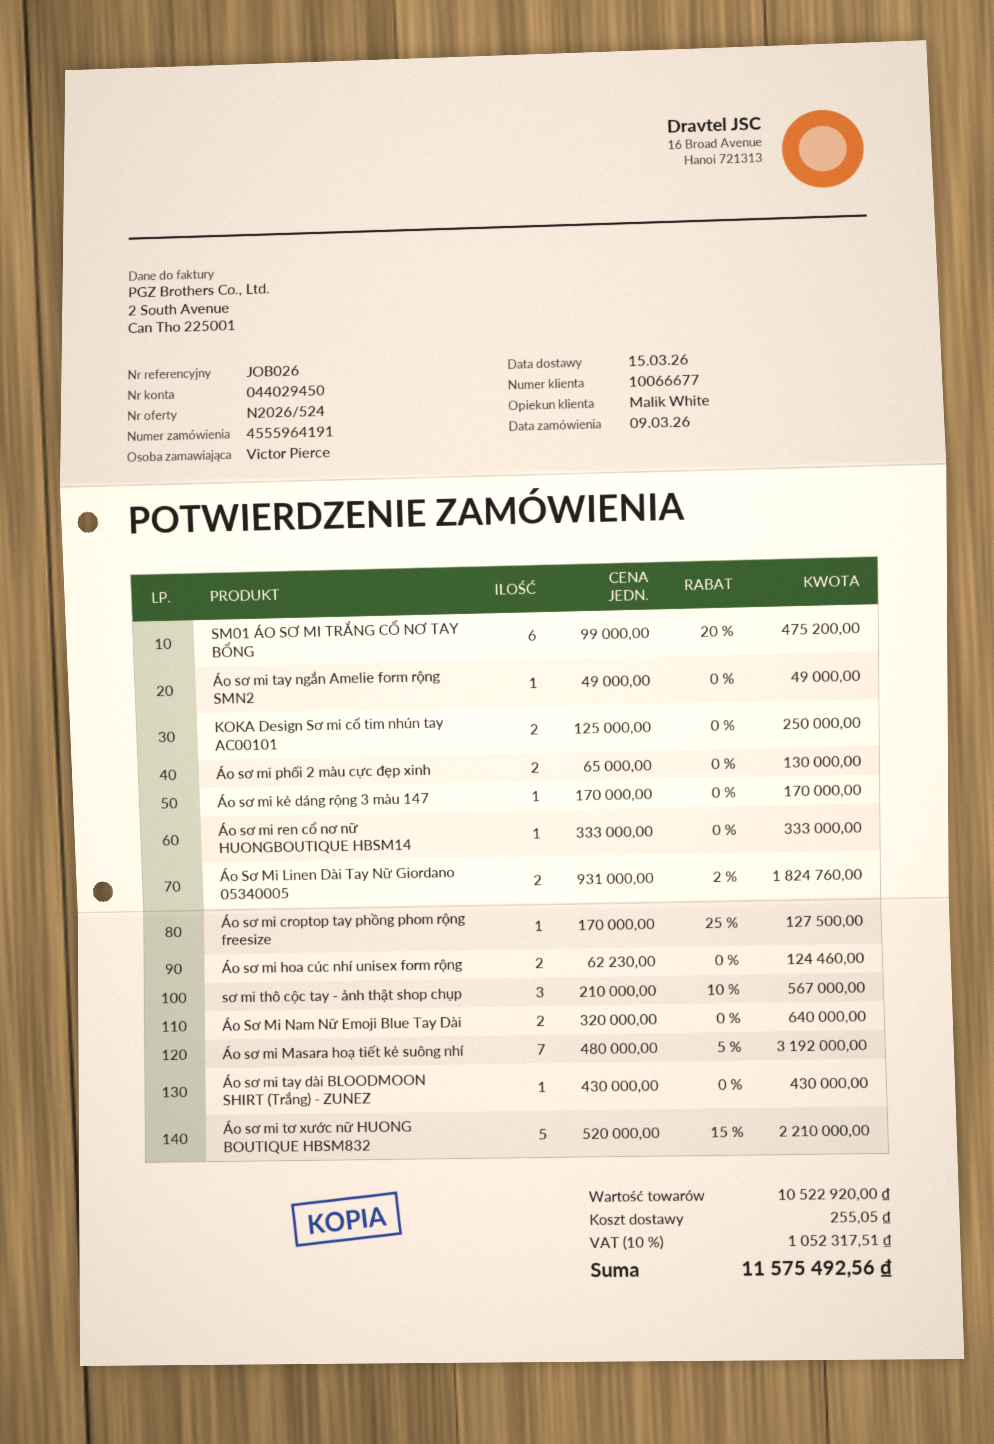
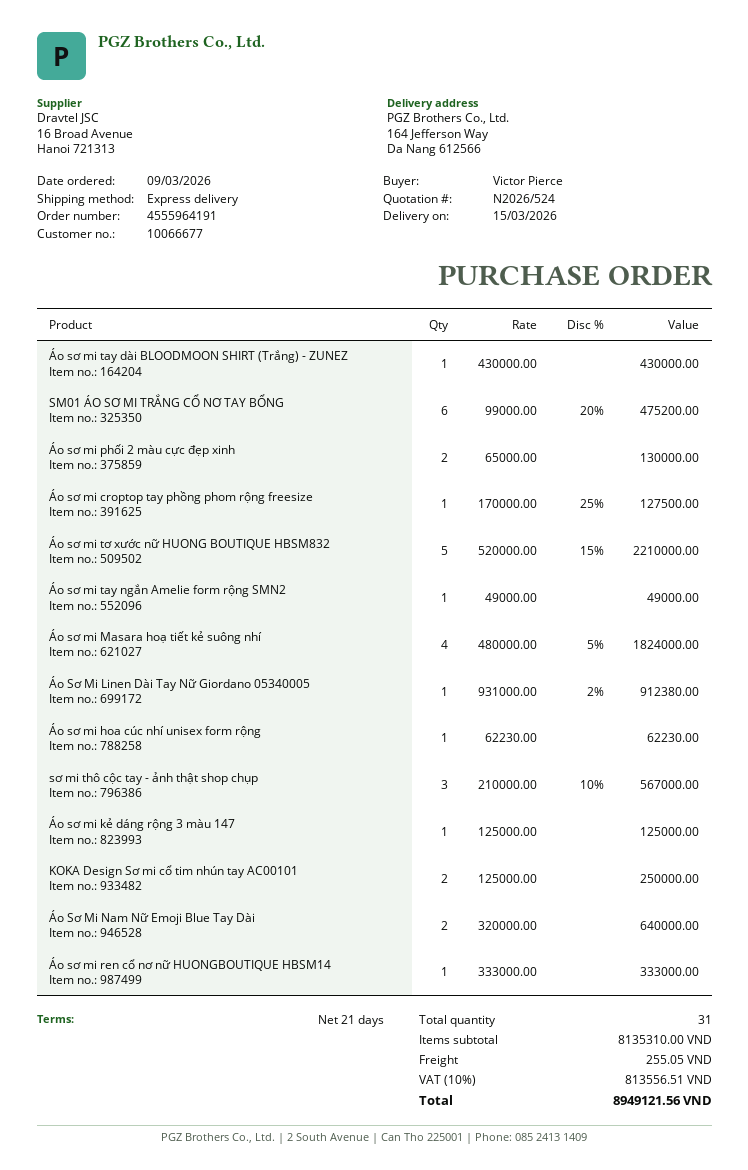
Áo sơ mi kẻ dáng rộng 3 màu 147: 1 x 170000.00 = 170000.00 -> 1 x 125000.00 = 125000.00
Áo Sơ Mi Linen Dài Tay Nữ Giordano 05340005: 2 x 931000.00 - 2% = 1824760.00 -> 1 x 931000.00 - 2% = 912380.00
Áo sơ mi hoa cúc nhí unisex form rộng: 2 x 62230.00 = 124460.00 -> 1 x 62230.00 = 62230.00
Áo sơ mi Masara hoạ tiết kẻ suông nhí: 7 x 480000.00 - 5% = 3192000.00 -> 4 x 480000.00 - 5% = 1824000.00
subtotal: 10522920.00 -> 8135310.00
tax: 10% = 1052317.51 -> 10% = 813556.51
total: 11575492.56 -> 8949121.56

